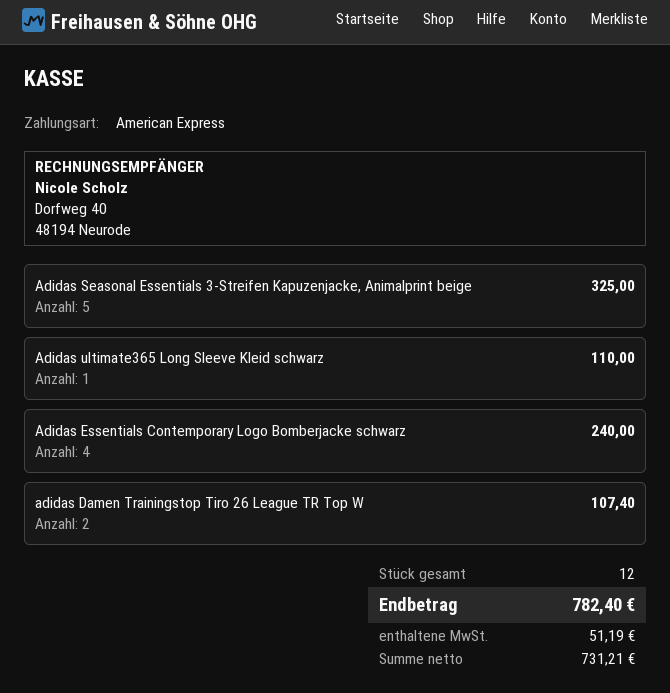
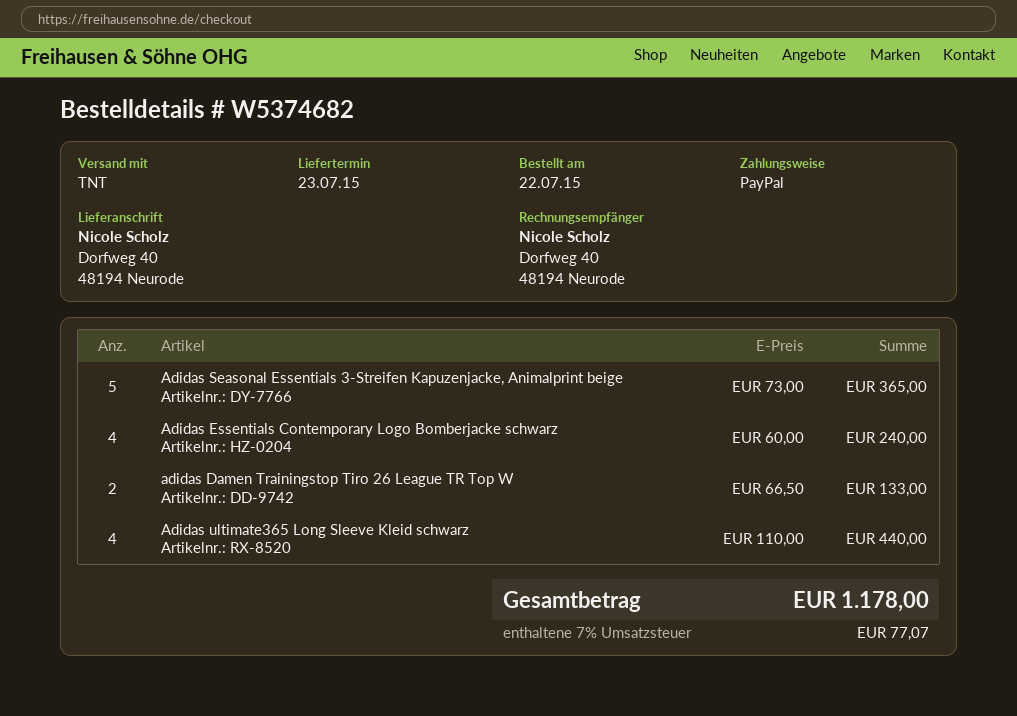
payment method: American Express -> PayPal
Adidas Seasonal Essentials 3-Streifen Kapuzenjacke, Animalprint beige: 5 for 325.00 -> 5 for 365.00
Adidas ultimate365 Long Sleeve Kleid schwarz: 1 for 110.00 -> 4 for 440.00
adidas Damen Trainingstop Tiro 26 League TR Top W: 2 for 107.40 -> 2 for 133.00
tax: 51.19 -> 77.07
total: 782.40 -> 1178.00

